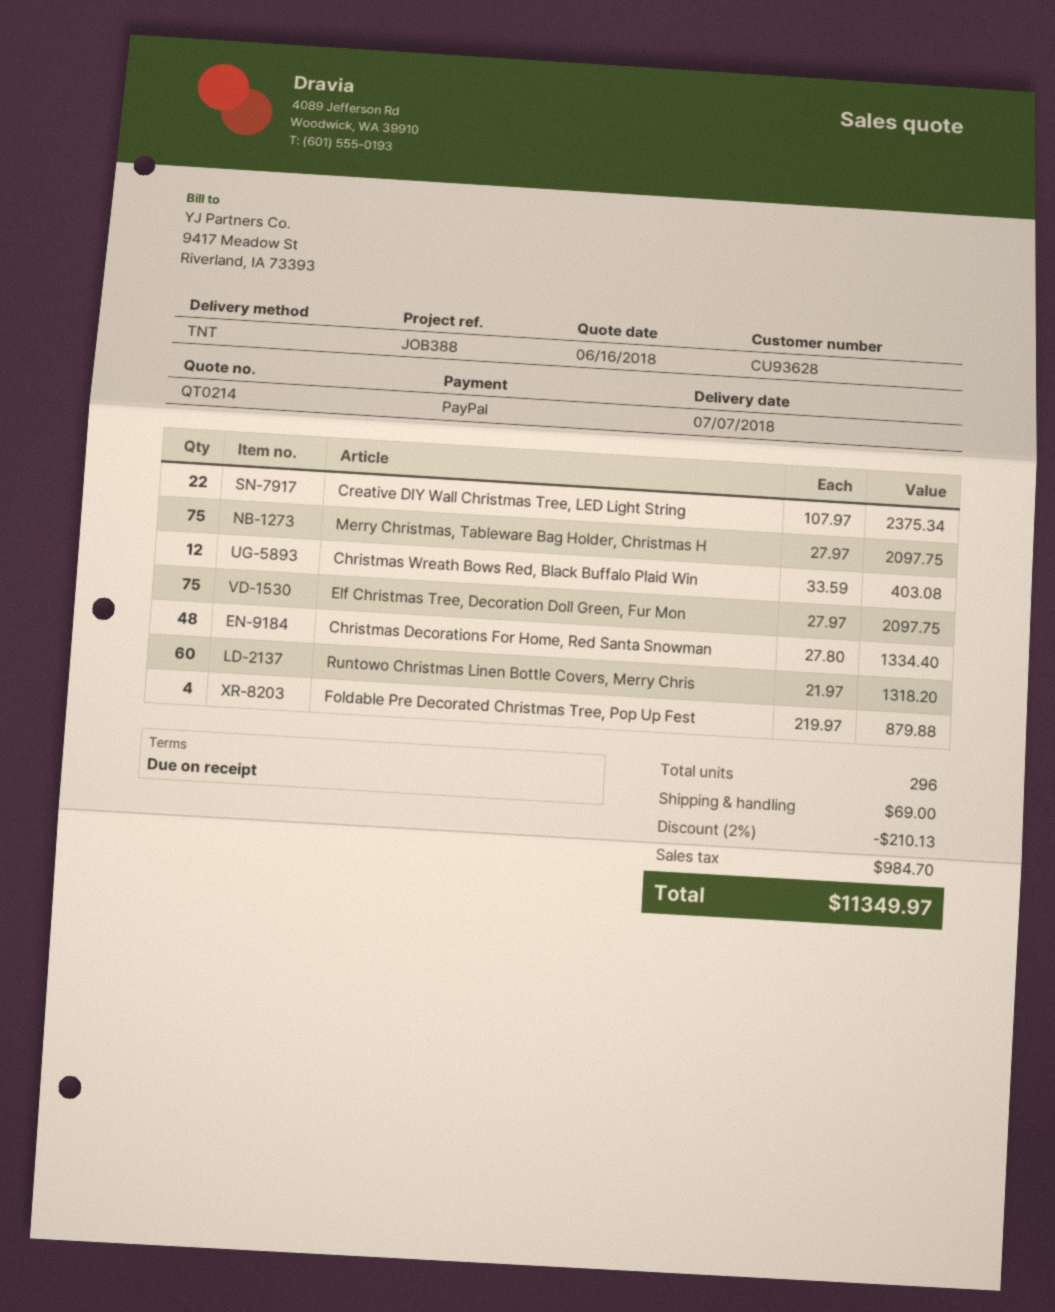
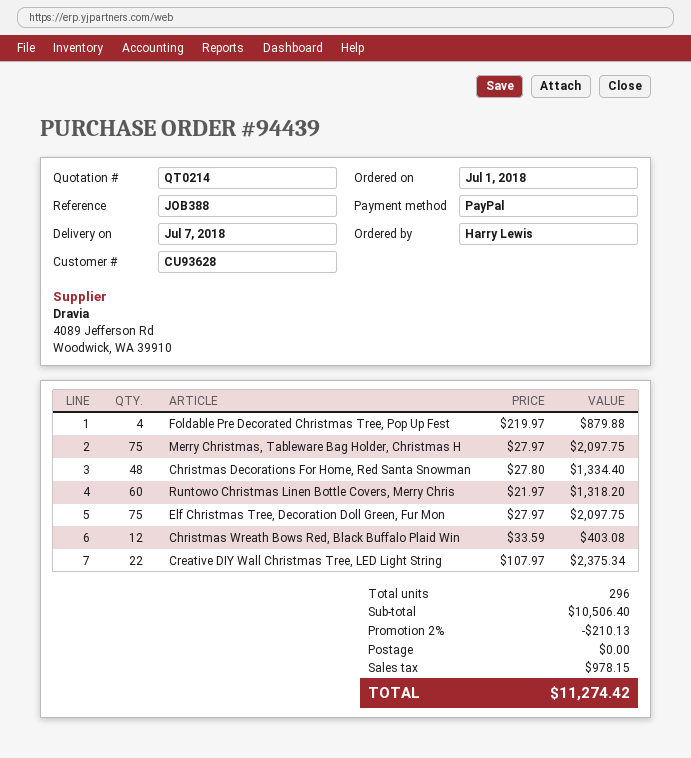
shipping: 69.00 -> 0.00
tax: 984.70 -> 978.15
total: 11349.97 -> 11274.42

